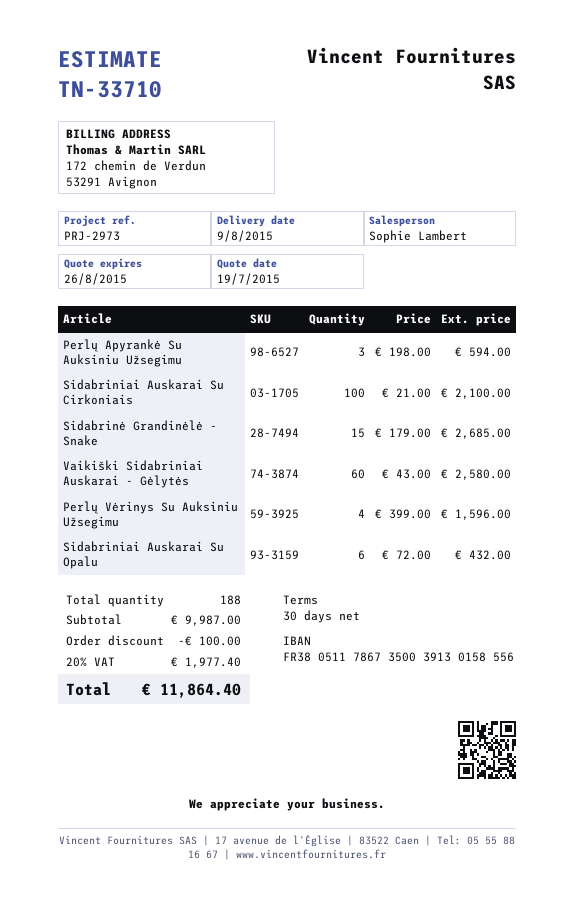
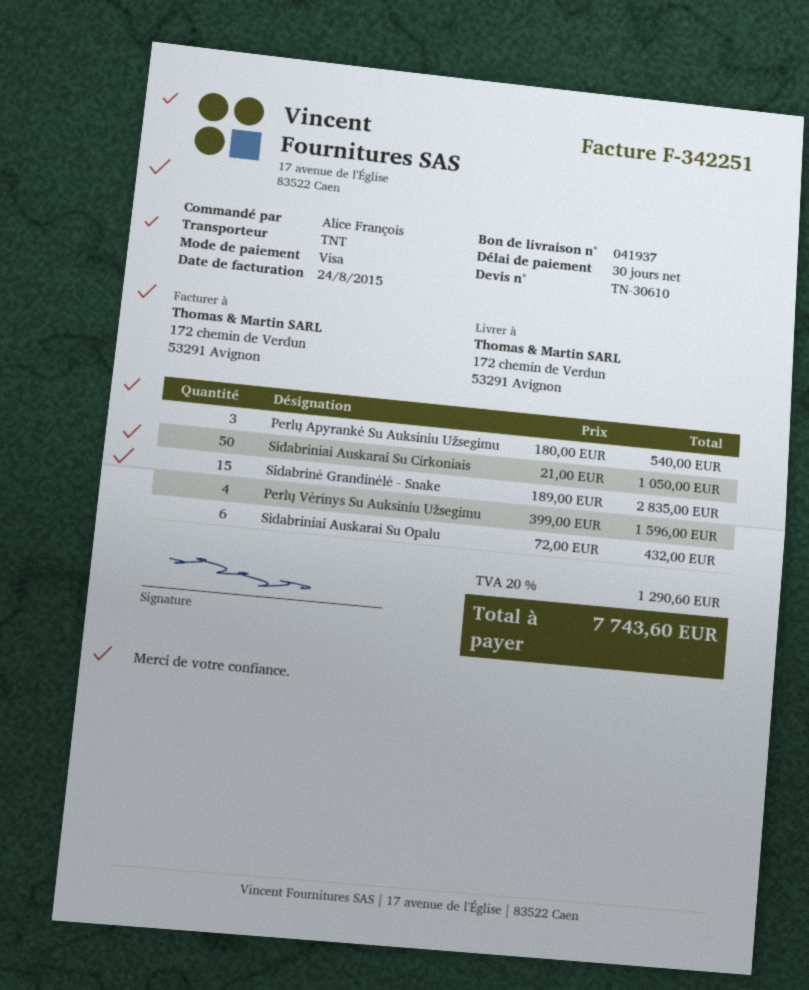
quote number: TN-33710 -> TN-30610
Perlų Apyrankė Su Auksiniu Užsegimu: 3 x 198.00 = 594.00 -> 3 x 180.00 = 540.00
Sidabriniai Auskarai Su Cirkoniais: 100 x 21.00 = 2100.00 -> 50 x 21.00 = 1050.00
Sidabrinė Grandinėlė - Snake: 15 x 179.00 = 2685.00 -> 15 x 189.00 = 2835.00
Vaikiški Sidabriniai Auskarai - Gėlytės: 60 x 43.00 = 2580.00 -> none
discount: 100.00 -> none
tax: 20% = 1977.40 -> 20% = 1290.60
total: 11864.40 -> 7743.60

